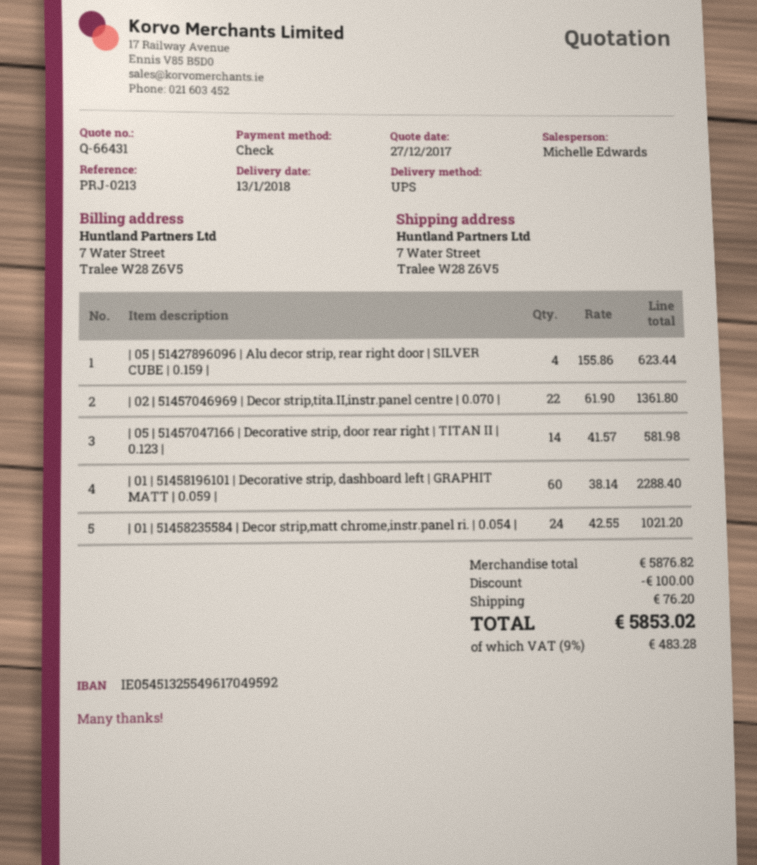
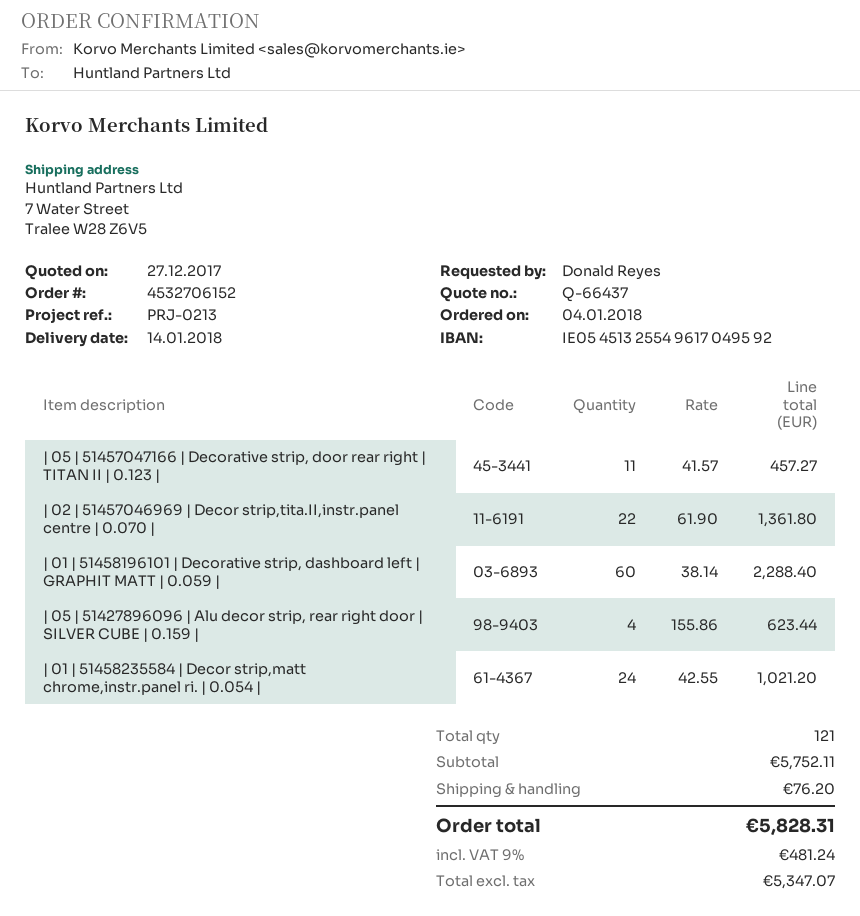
quote number: Q-66431 -> Q-66437
delivery date: 2018-01-13 -> 2018-01-14
| 05 | 51457047166 | Decorative strip, door rear right | TITAN II | 0.123 |: 14 x 41.57 = 581.98 -> 11 x 41.57 = 457.27
subtotal: 5876.82 -> 5752.11
discount: 100.00 -> none
tax: 9% = 483.28 -> 9% = 481.24
total: 5853.02 -> 5828.31

